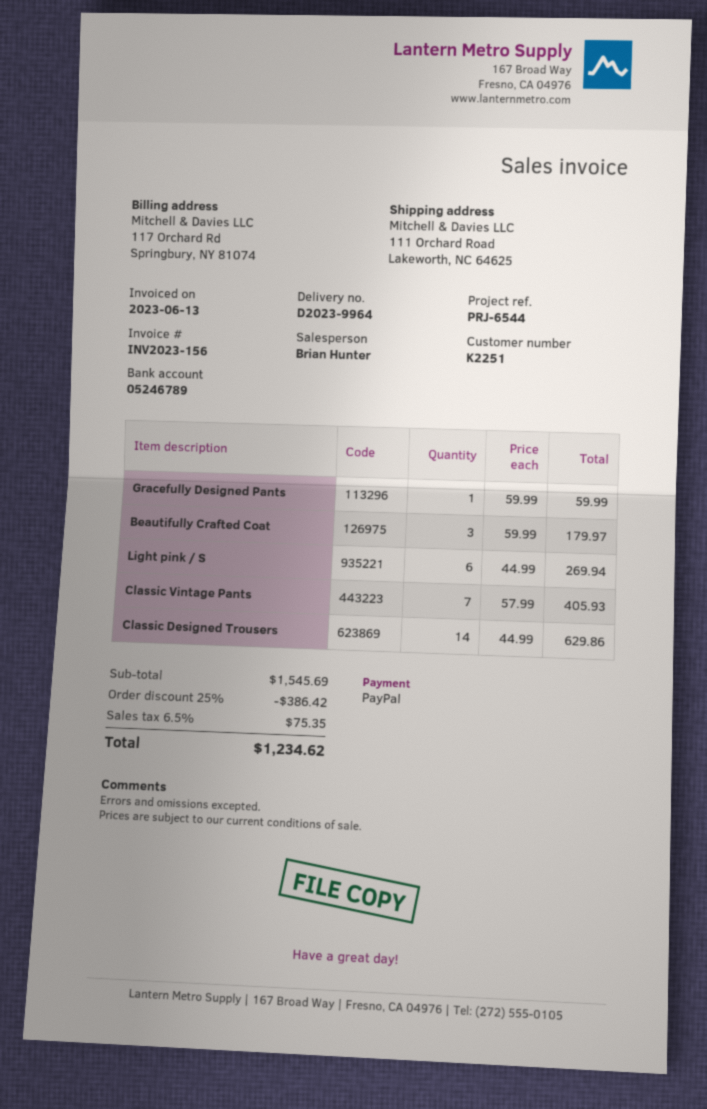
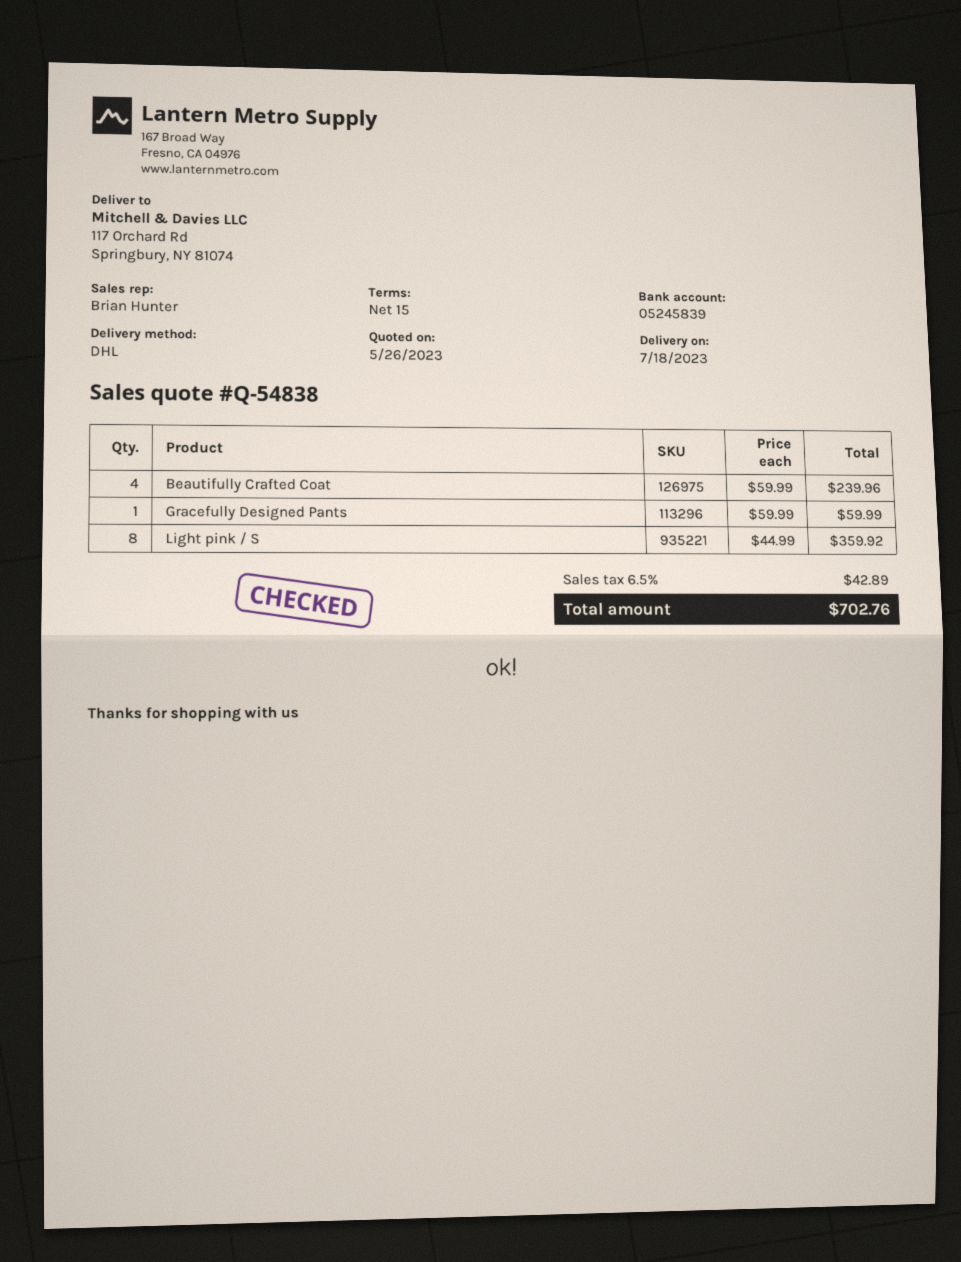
bank account: 05246789 -> 05245839
ship to: 111 Orchard Road, Lakeworth, NC 64625 -> 117 Orchard Rd, Springbury, NY 81074
Beautifully Crafted Coat: 3 x 59.99 = 179.97 -> 4 x 59.99 = 239.96
Light pink / S: 6 x 44.99 = 269.94 -> 8 x 44.99 = 359.92
Classic Vintage Pants: 7 x 57.99 = 405.93 -> none
Classic Designed Trousers: 14 x 44.99 = 629.86 -> none
discount: 25% = 386.42 -> none
tax: 6.5% = 75.35 -> 6.5% = 42.89
total: 1234.62 -> 702.76

